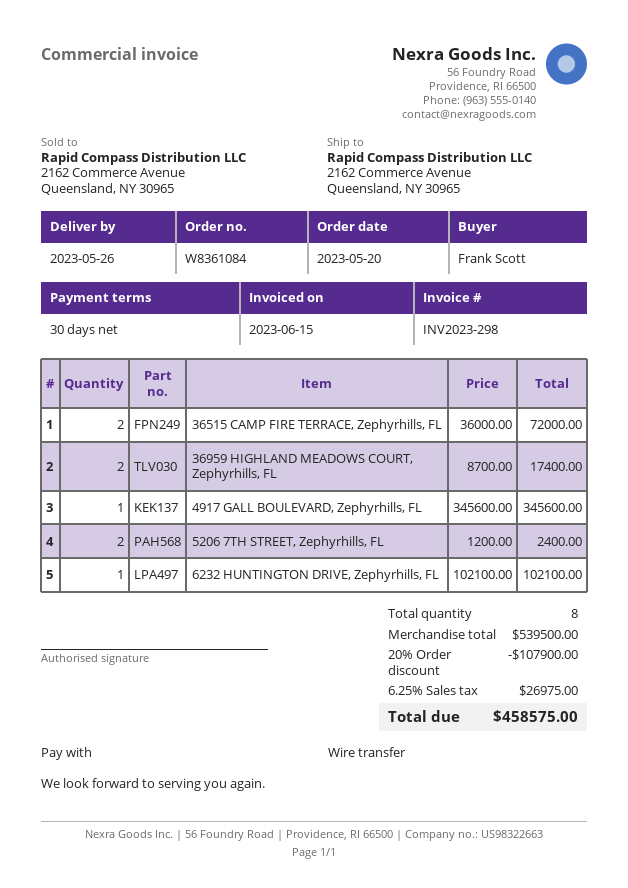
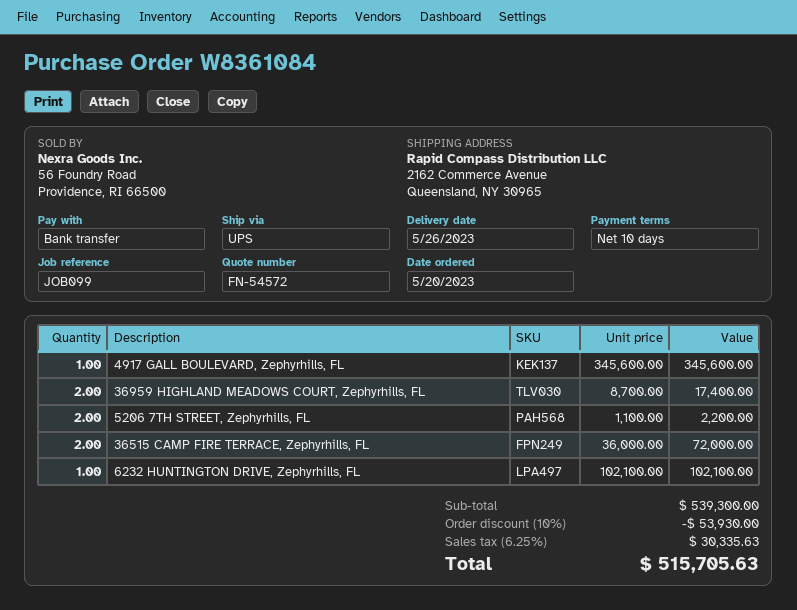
payment terms: 30 days -> 10 days
5206 7TH STREET, Zephyrhills, FL: 2 x 1200.00 = 2400.00 -> 2 x 1100.00 = 2200.00
subtotal: 539500.00 -> 539300.00
discount: 20% = 107900.00 -> 10% = 53930.00
tax: 6.25% = 26975.00 -> 6.25% = 30335.63
total: 458575.00 -> 515705.63

